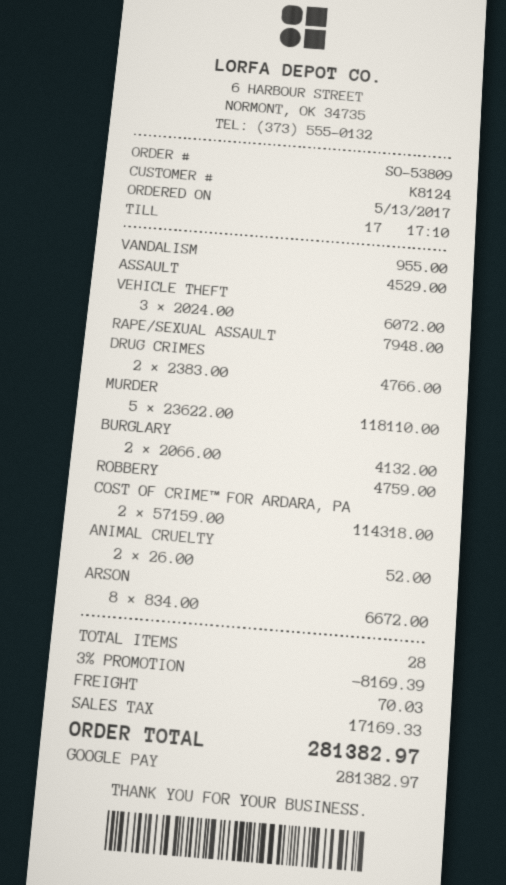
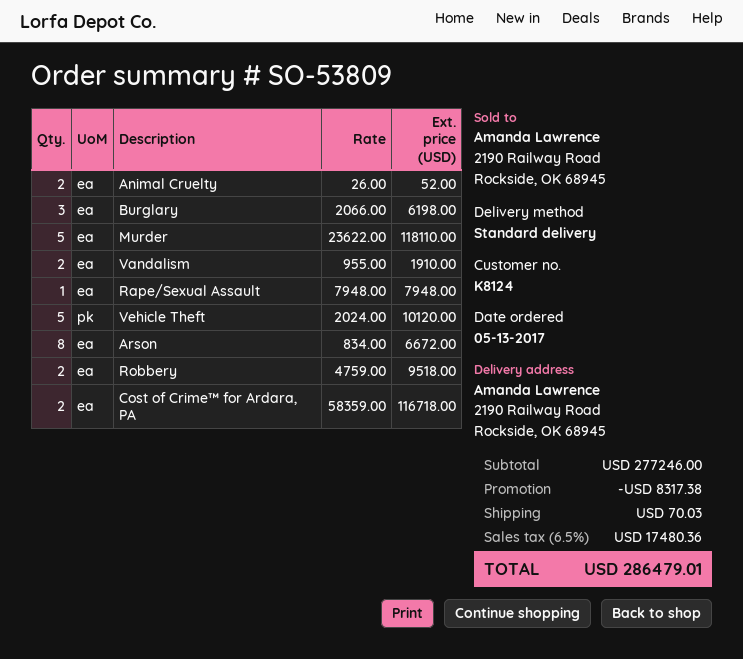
VANDALISM: 1 x 955.00 = 955.00 -> 2 x 955.00 = 1910.00
ASSAULT: 1 x 4529.00 = 4529.00 -> none
VEHICLE THEFT: 3 x 2024.00 = 6072.00 -> 5 x 2024.00 = 10120.00
DRUG CRIMES: 2 x 2383.00 = 4766.00 -> none
BURGLARY: 2 x 2066.00 = 4132.00 -> 3 x 2066.00 = 6198.00
ROBBERY: 1 x 4759.00 = 4759.00 -> 2 x 4759.00 = 9518.00
COST OF CRIME™ FOR ARDARA, PA: 2 x 57159.00 = 114318.00 -> 2 x 58359.00 = 116718.00
discount: 8169.39 -> 8317.38
tax: 17169.33 -> 17480.36
total: 281382.97 -> 286479.01

